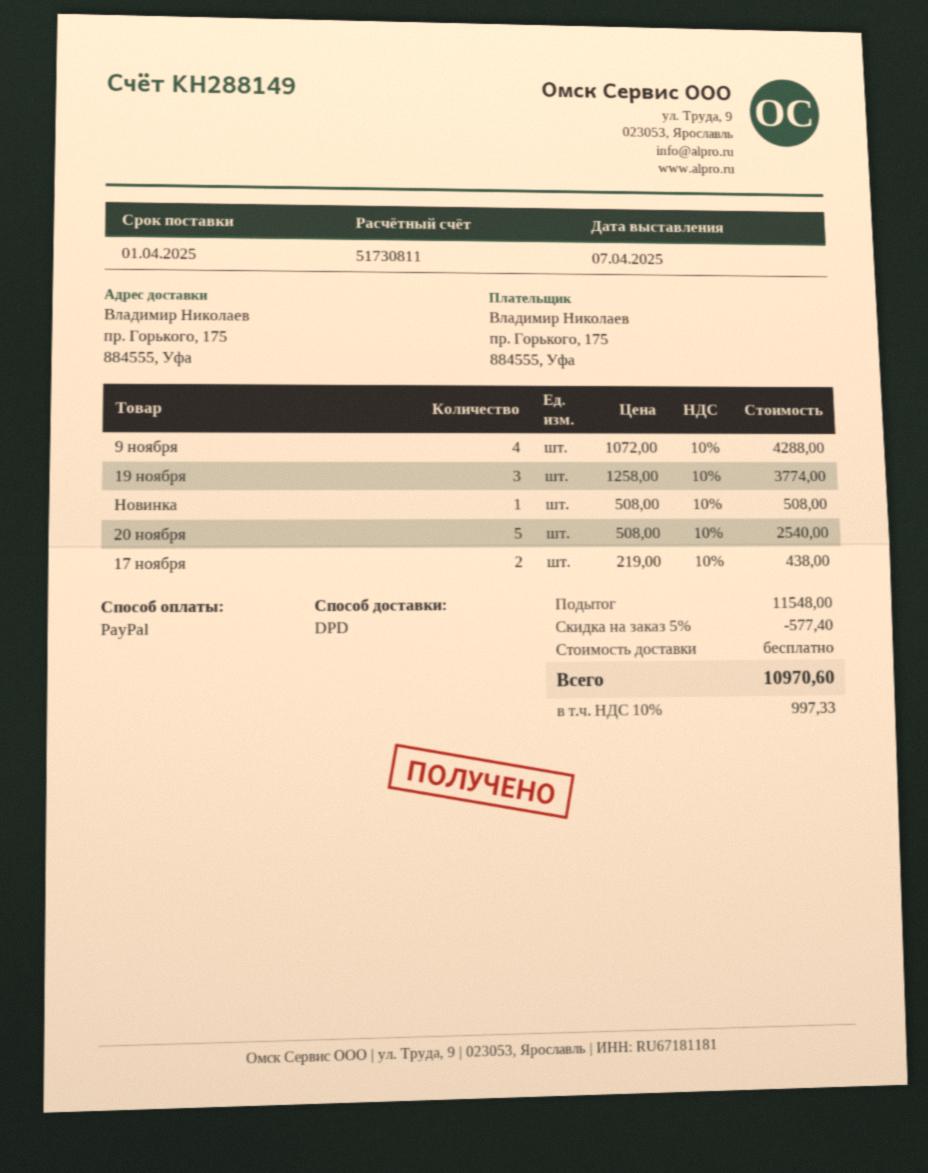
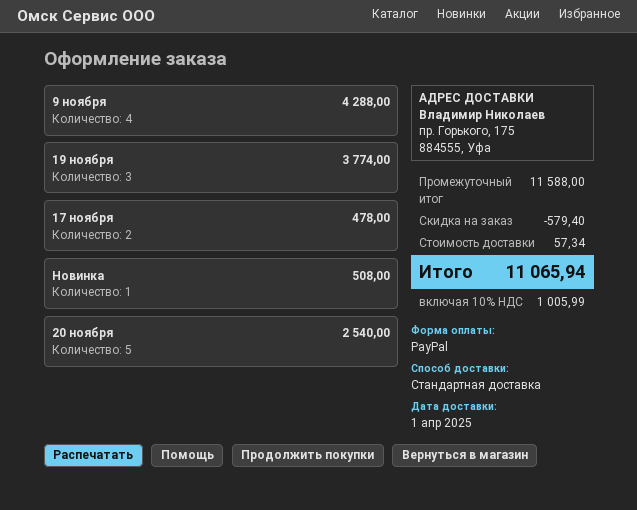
shipping method: DPD -> standard
17 ноября: 2 for 438.00 -> 2 for 478.00
subtotal: 11548.00 -> 11588.00
discount: 577.40 -> 579.40
shipping: 0.00 -> 57.34
tax: 10% = 997.33 -> 10% = 1005.99
total: 10970.60 -> 11065.94

